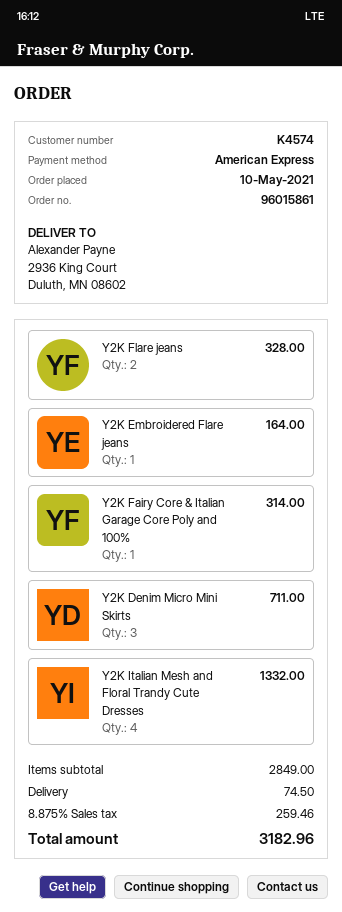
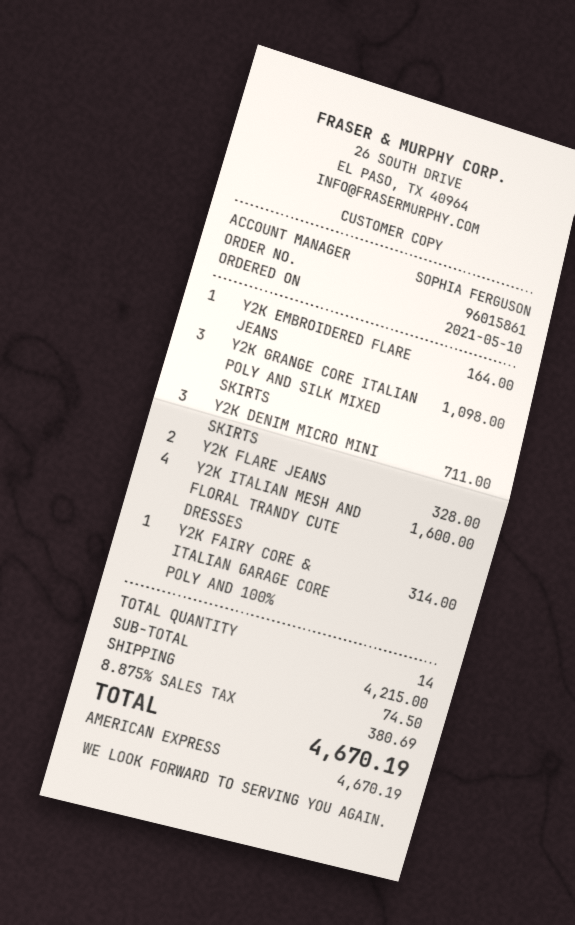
Y2K Italian Mesh and Floral Trandy Cute Dresses: 4 for 1332.00 -> 4 for 1600.00
Y2K GRANGE CORE ITALIAN POLY AND SILK MIXED SKIRTS: none -> 3 for 1098.00
subtotal: 2849.00 -> 4215.00
tax: 8.875% = 259.46 -> 8.875% = 380.69
total: 3182.96 -> 4670.19

